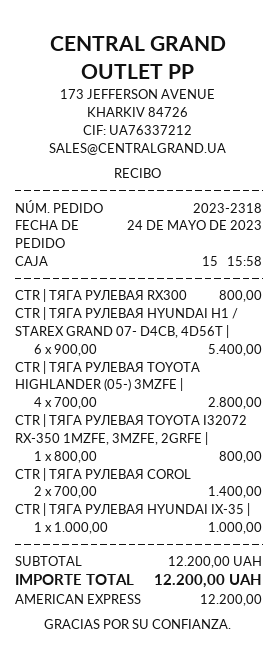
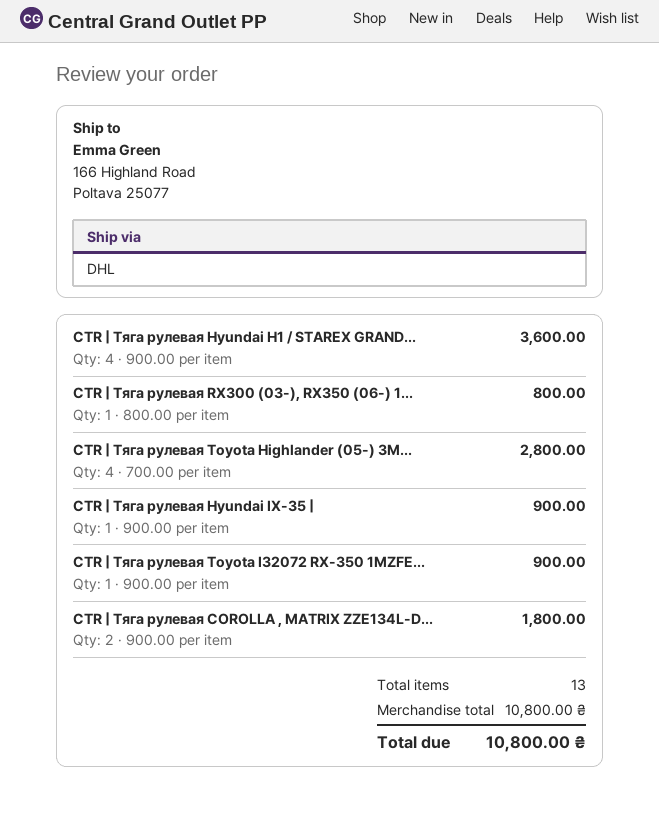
CTR | ТЯГА РУЛЕВАЯ HYUNDAI H1 / STAREX GRAND 07- D4CB, 4D56T |: 6 x 900.00 = 5400.00 -> 4 x 900.00 = 3600.00
CTR | ТЯГА РУЛЕВАЯ TOYOTA I32072 RX-350 1MZFE, 3MZFE, 2GRFE |: 1 x 800.00 = 800.00 -> 1 x 900.00 = 900.00
CTR | ТЯГА РУЛЕВАЯ COROL: 2 x 700.00 = 1400.00 -> 2 x 900.00 = 1800.00
CTR | ТЯГА РУЛЕВАЯ HYUNDAI IX-35 |: 1 x 1000.00 = 1000.00 -> 1 x 900.00 = 900.00
subtotal: 12200.00 -> 10800.00
total: 12200.00 -> 10800.00

